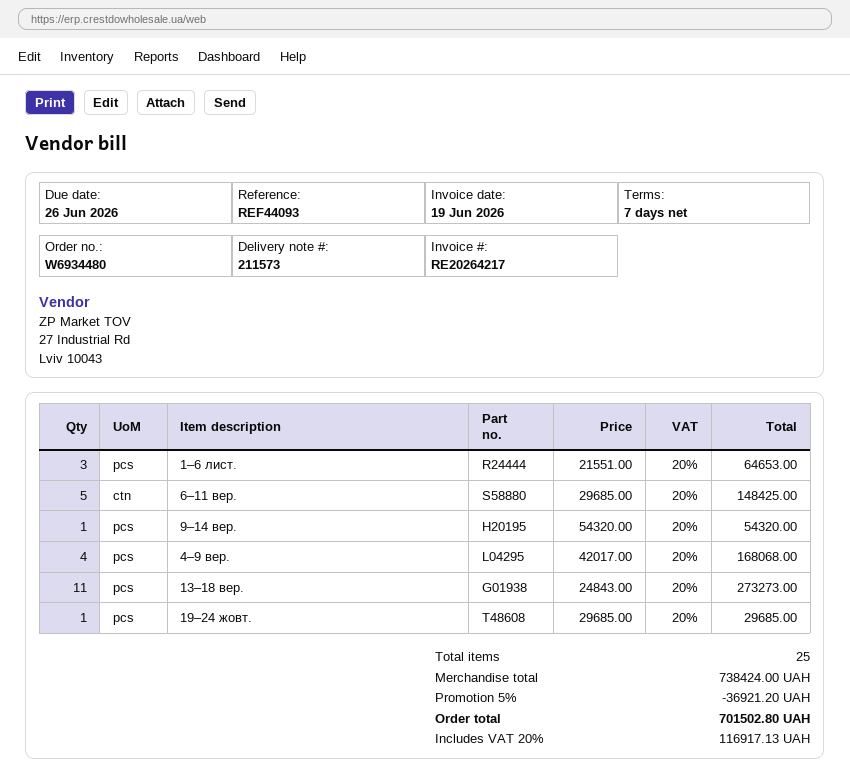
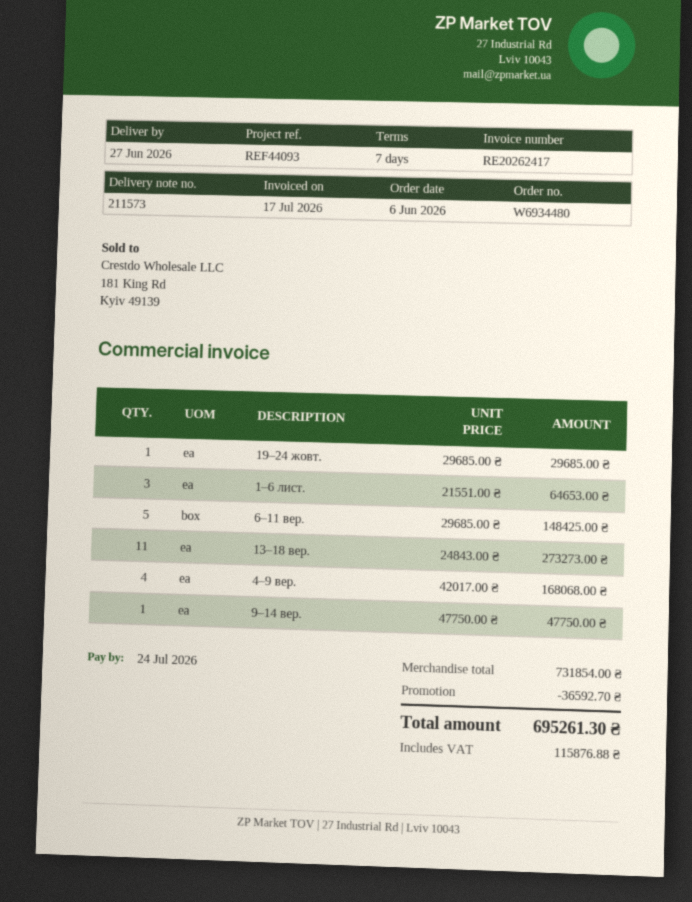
invoice number: RE20264217 -> RE20262417
invoice date: 2026-06-19 -> 2026-07-17
due date: 2026-06-26 -> 2026-07-24
9–14 вер.: 1 x 54320.00 = 54320.00 -> 1 x 47750.00 = 47750.00
subtotal: 738424.00 -> 731854.00
discount: 36921.20 -> 36592.70
tax: 116917.13 -> 115876.88
total: 701502.80 -> 695261.30

